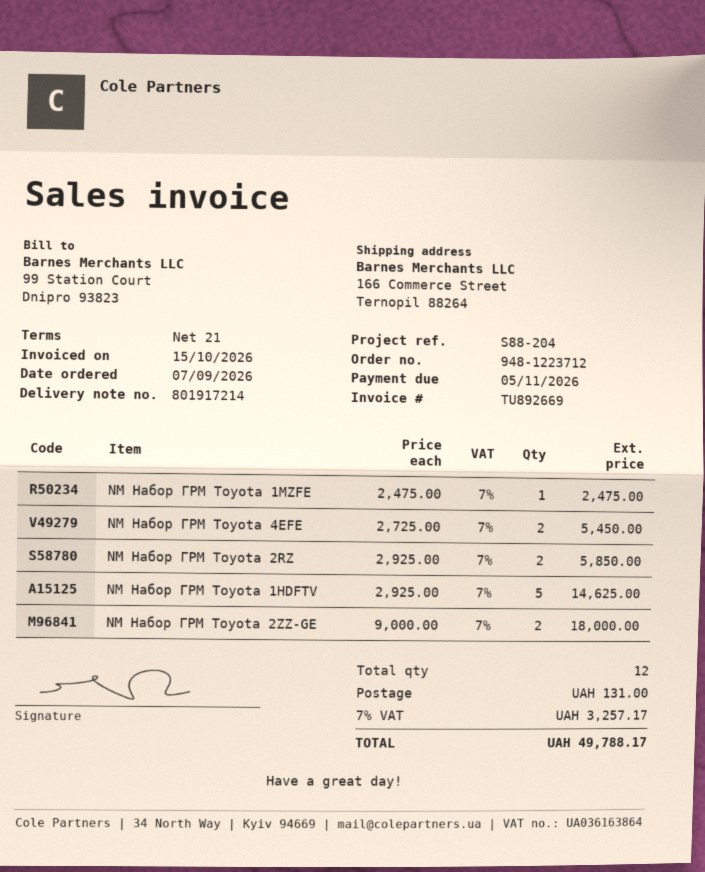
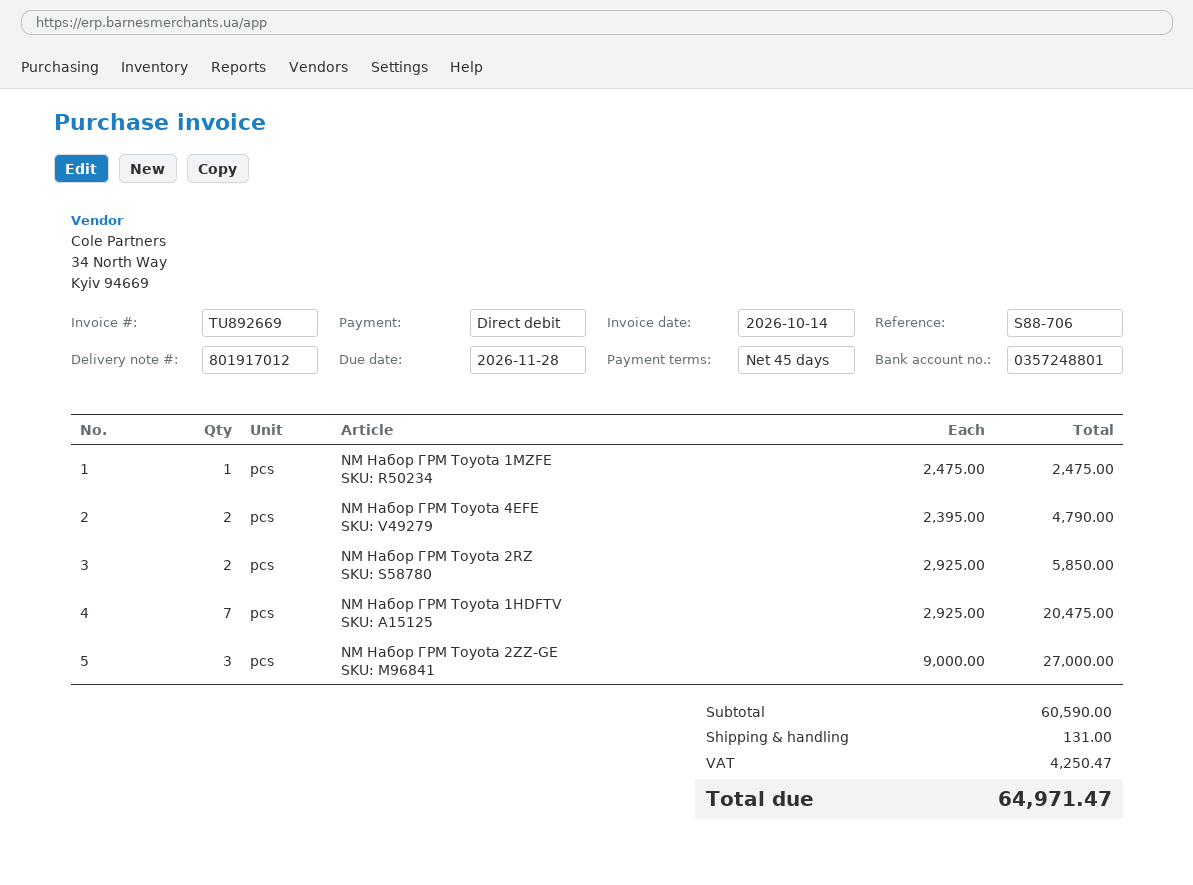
delivery note number: 801917214 -> 801917012
invoice date: 2026-10-15 -> 2026-10-14
payment terms: 21 days -> 45 days
due date: 2026-11-05 -> 2026-11-28
reference: S88-204 -> S88-706
NM Набор ГРМ Toyota 4EFE: 2 x 2725.00 = 5450.00 -> 2 x 2395.00 = 4790.00
NM Набор ГРМ Toyota 1HDFTV: 5 x 2925.00 = 14625.00 -> 7 x 2925.00 = 20475.00
NM Набор ГРМ Toyota 2ZZ-GE: 2 x 9000.00 = 18000.00 -> 3 x 9000.00 = 27000.00
tax: 3257.17 -> 4250.47
total: 49788.17 -> 64971.47

